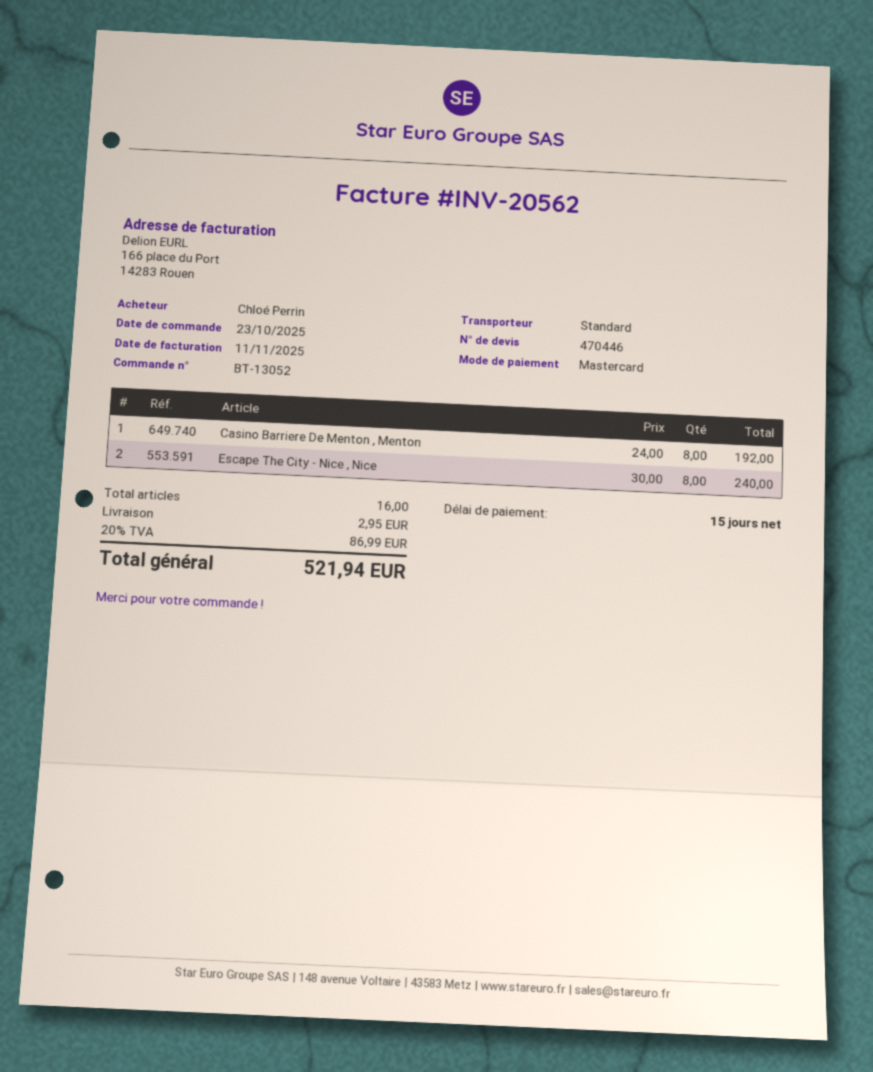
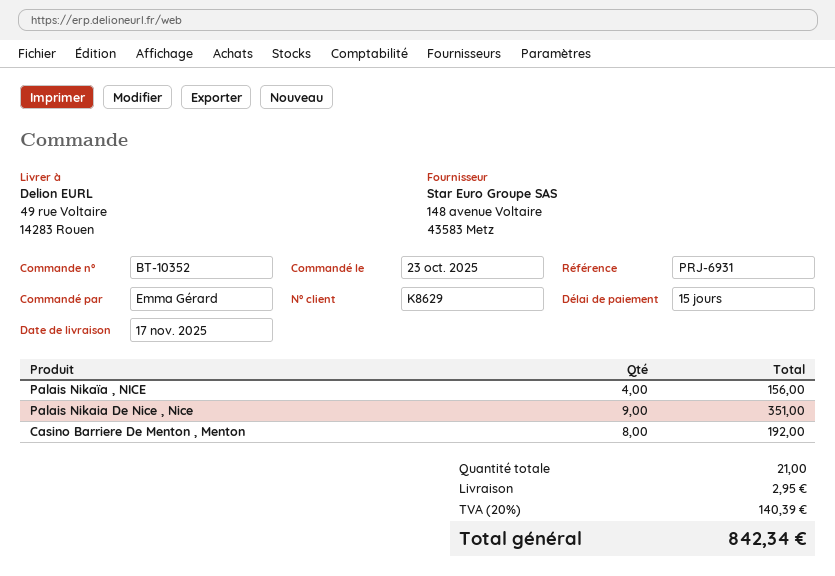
order number: BT-13052 -> BT-10352
ordered by: Chloé Perrin -> Emma Gérard
Escape The City - Nice , Nice: 8 for 240.00 -> none
Palais Nikaïa , NICE: none -> 4 for 156.00
Palais Nikaia De Nice , Nice: none -> 9 for 351.00
total quantity: 16 -> 21
tax: 20% = 86.99 -> 20% = 140.39
total: 521.94 -> 842.34

